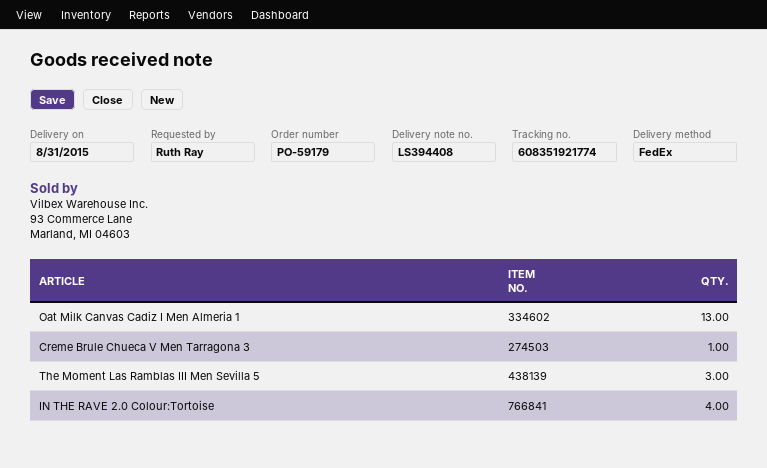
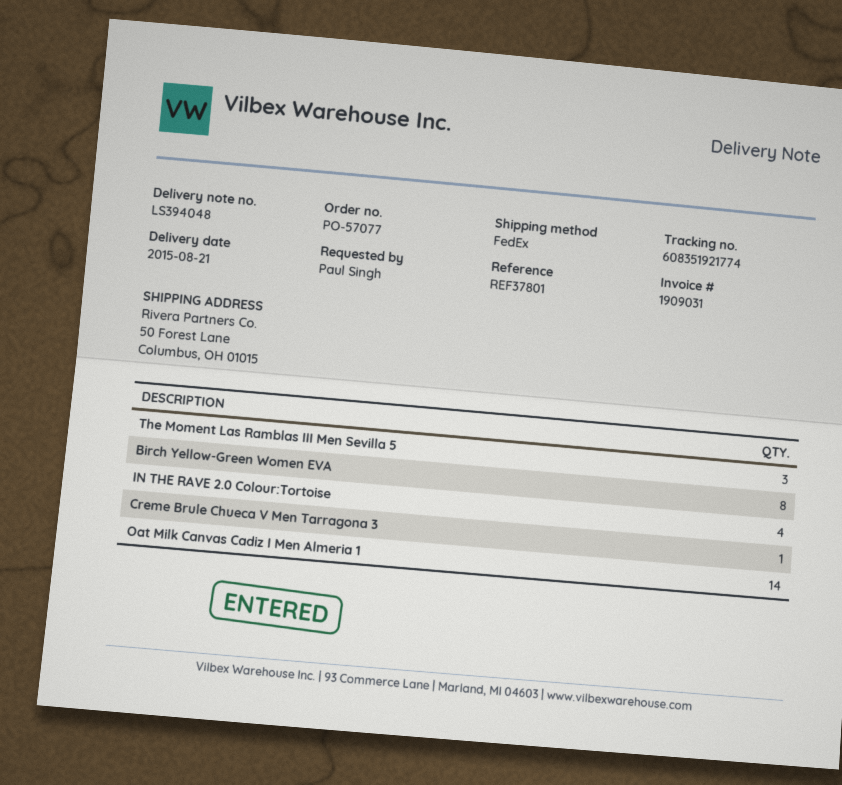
order number: PO-59179 -> PO-57077
delivery note number: LS394408 -> LS394048
delivery date: 2015-08-31 -> 2015-08-21
ordered by: Ruth Ray -> Paul Singh
Oat Milk Canvas Cadiz I Men Almeria 1: 13 -> 14
Birch Yellow-Green Women EVA: none -> 8

